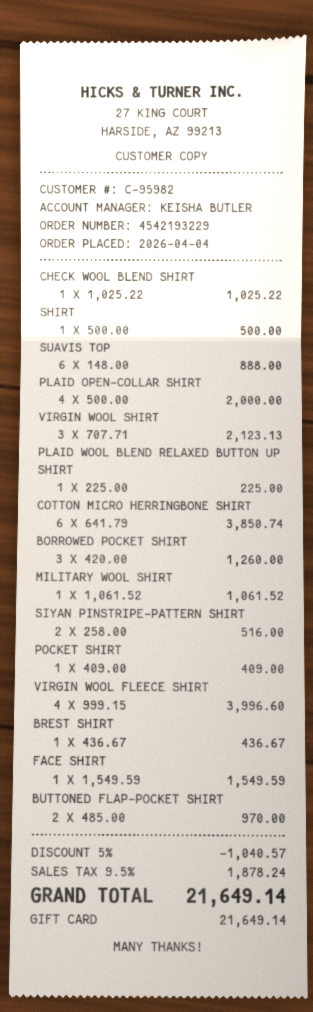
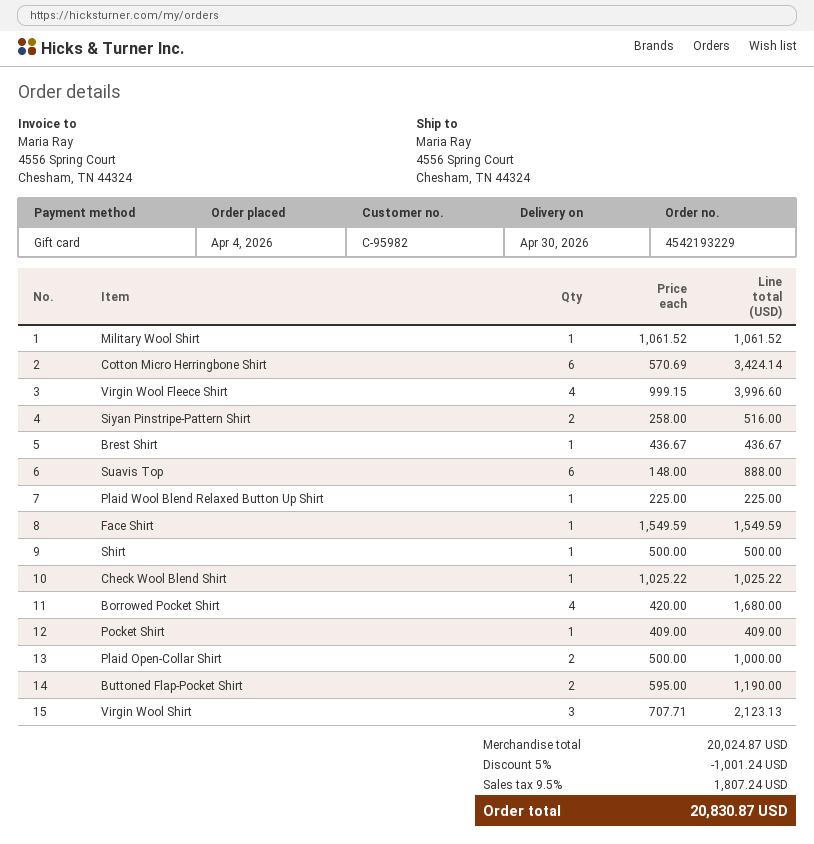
PLAID OPEN-COLLAR SHIRT: 4 x 500.00 = 2000.00 -> 2 x 500.00 = 1000.00
COTTON MICRO HERRINGBONE SHIRT: 6 x 641.79 = 3850.74 -> 6 x 570.69 = 3424.14
BORROWED POCKET SHIRT: 3 x 420.00 = 1260.00 -> 4 x 420.00 = 1680.00
BUTTONED FLAP-POCKET SHIRT: 2 x 485.00 = 970.00 -> 2 x 595.00 = 1190.00
discount: 5% = 1040.57 -> 5% = 1001.24
tax: 9.5% = 1878.24 -> 9.5% = 1807.24
total: 21649.14 -> 20830.87

